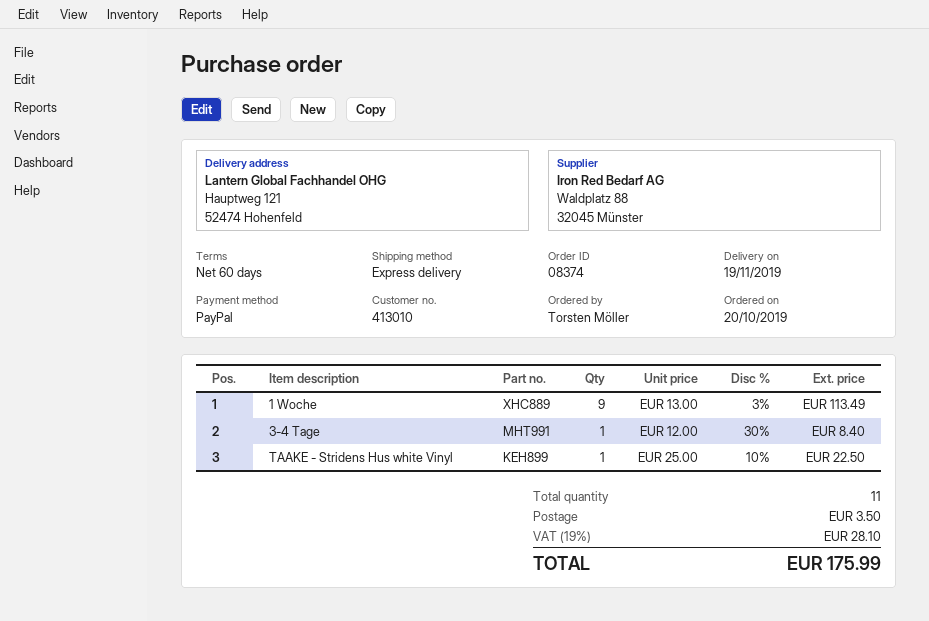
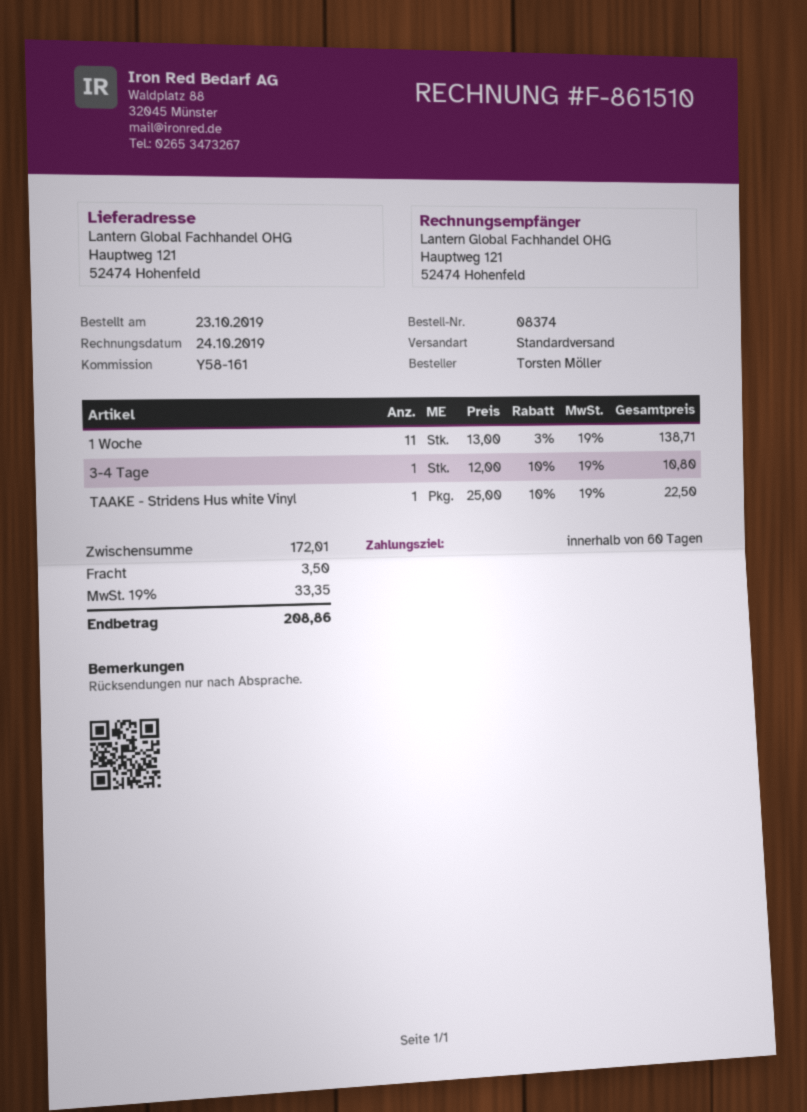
order date: 2019-10-20 -> 2019-10-23
shipping method: express -> standard
1 Woche: 9 x 13.00 - 3% = 113.49 -> 11 x 13.00 - 3% = 138.71
3-4 Tage: 1 x 12.00 - 30% = 8.40 -> 1 x 12.00 - 10% = 10.80
tax: 19% = 28.10 -> 19% = 33.35
total: 175.99 -> 208.86

